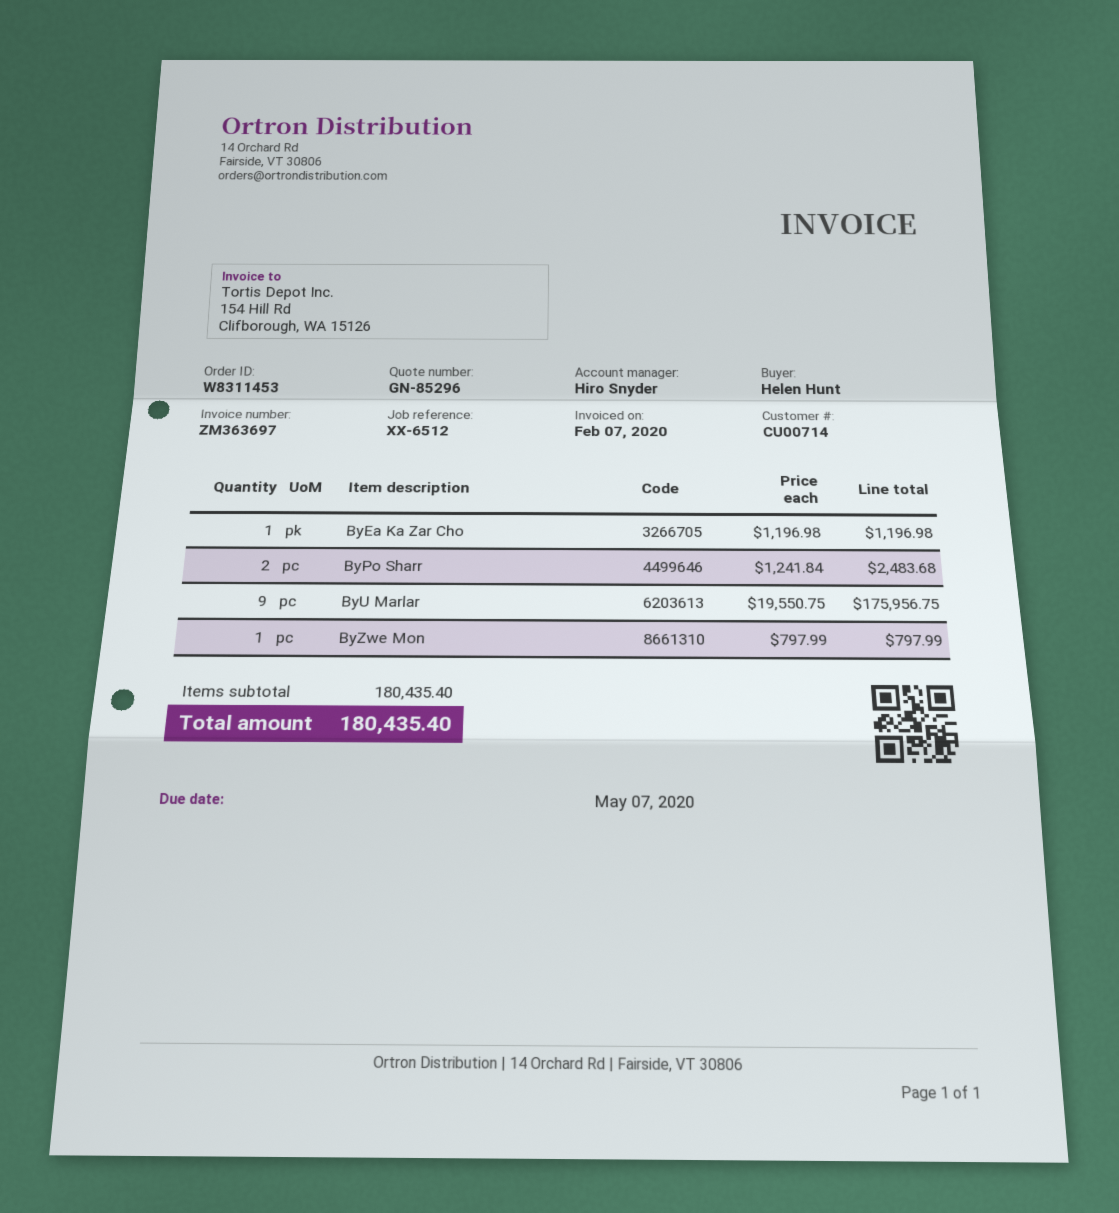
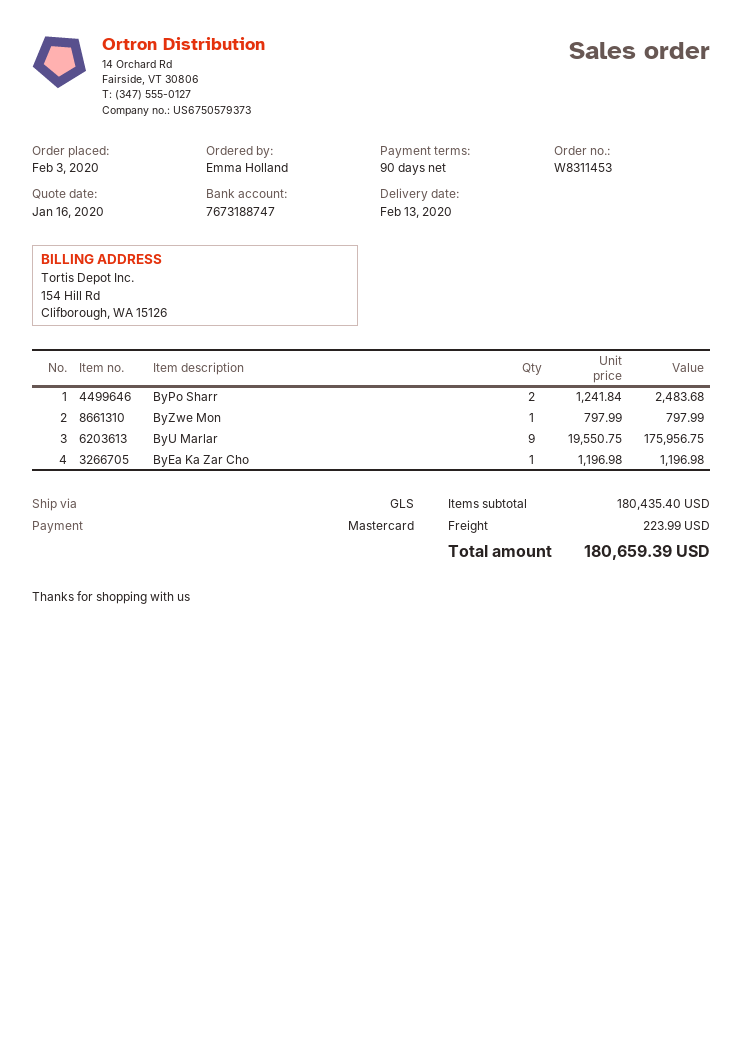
ordered by: Helen Hunt -> Emma Holland
shipping: none -> 223.99
total: 180435.40 -> 180659.39

